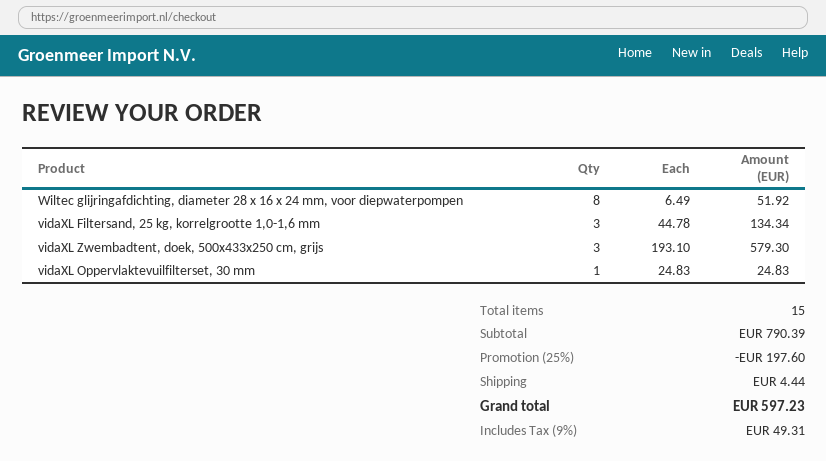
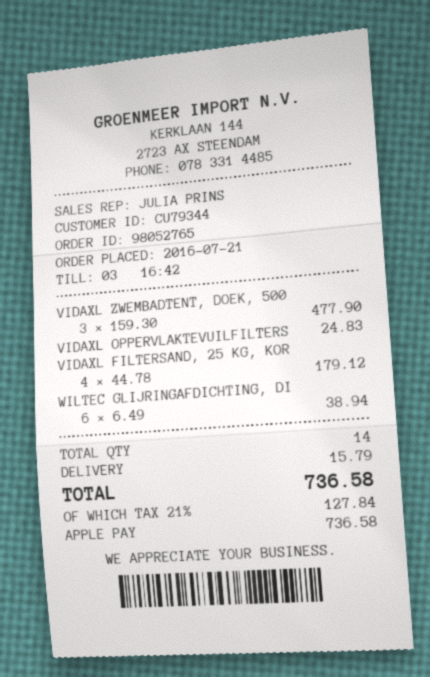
Wiltec glijringafdichting, diameter 28 x 16 x 24 mm, voor diepwaterpompen: 8 x 6.49 = 51.92 -> 6 x 6.49 = 38.94
vidaXL Filtersand, 25 kg, korrelgrootte 1,0-1,6 mm: 3 x 44.78 = 134.34 -> 4 x 44.78 = 179.12
vidaXL Zwembadtent, doek, 500x433x250 cm, grijs: 3 x 193.10 = 579.30 -> 3 x 159.30 = 477.90
total quantity: 15 -> 14
discount: 25% = 197.60 -> none
shipping: 4.44 -> 15.79
tax: 9% = 49.31 -> 21% = 127.84
total: 597.23 -> 736.58

